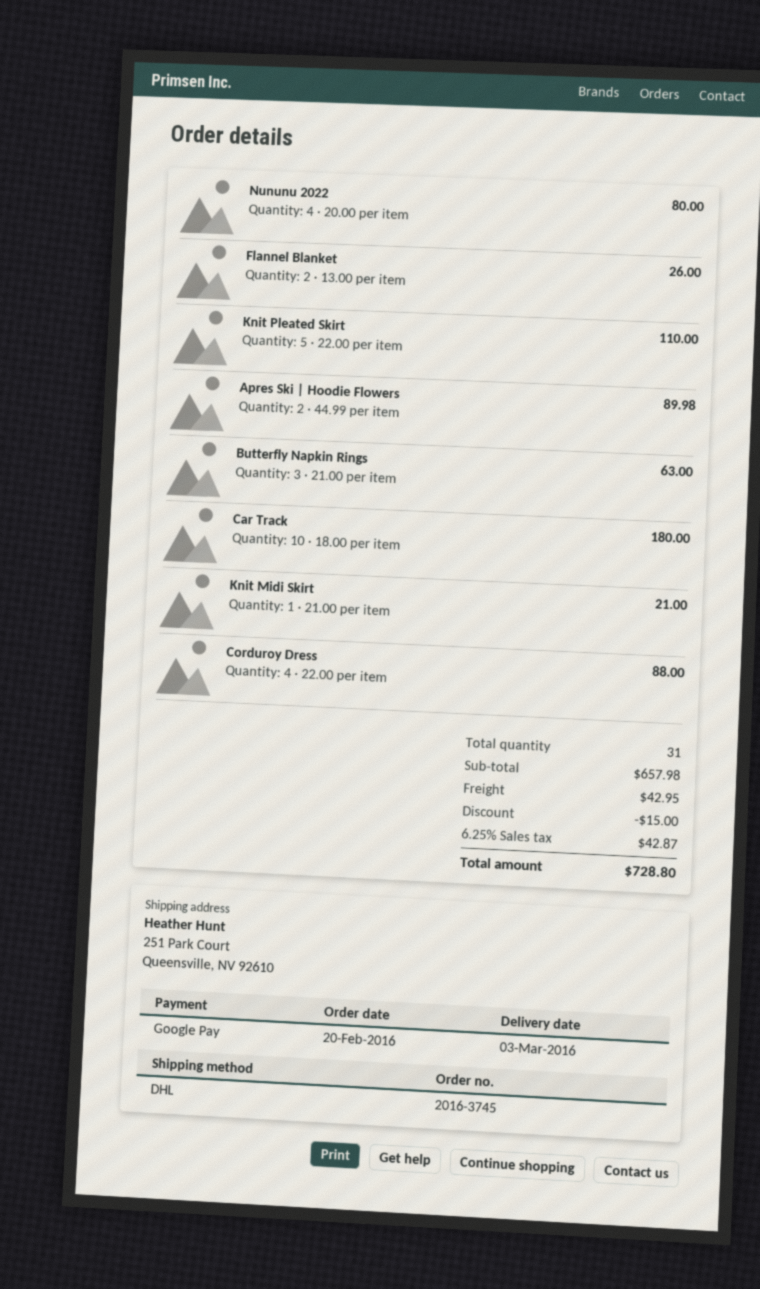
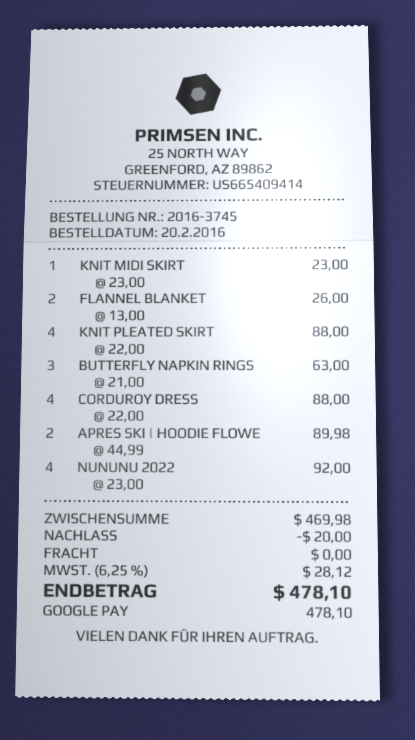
Nununu 2022: 4 x 20.00 = 80.00 -> 4 x 23.00 = 92.00
Knit Pleated Skirt: 5 x 22.00 = 110.00 -> 4 x 22.00 = 88.00
Car Track: 10 x 18.00 = 180.00 -> none
Knit Midi Skirt: 1 x 21.00 = 21.00 -> 1 x 23.00 = 23.00
subtotal: 657.98 -> 469.98
discount: 15.00 -> 20.00
shipping: 42.95 -> 0.00
tax: 6.25% = 42.87 -> 6.25% = 28.12
total: 728.80 -> 478.10

